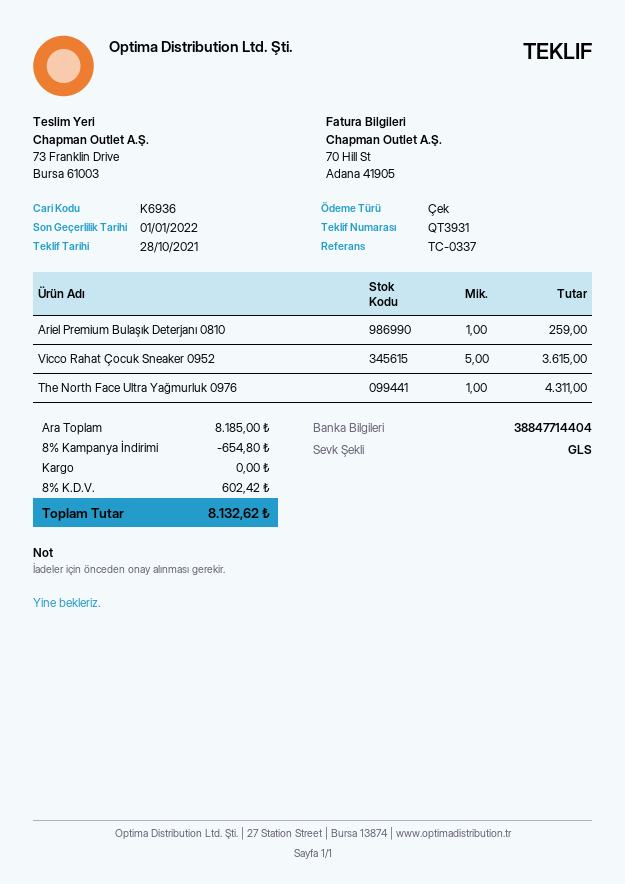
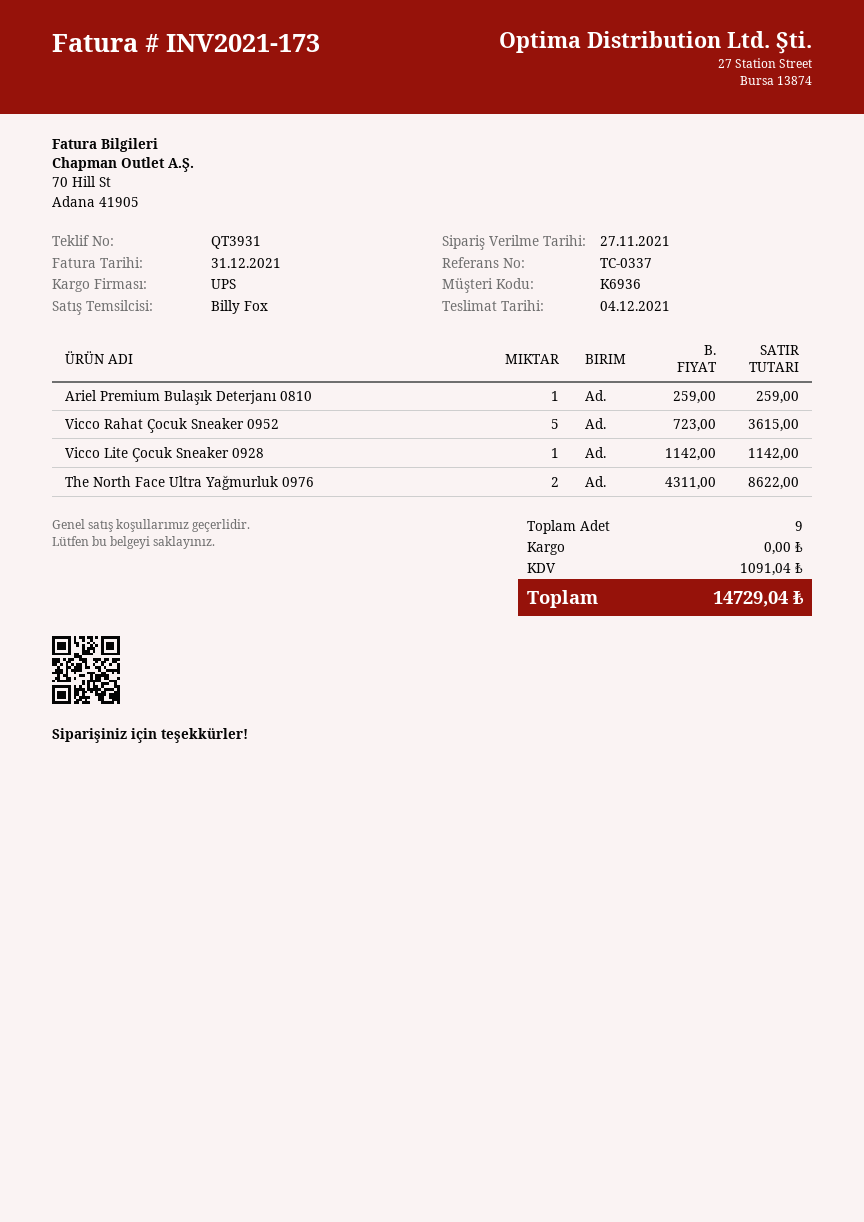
shipping method: GLS -> UPS
The North Face Ultra Yağmurluk 0976: 1 for 4311.00 -> 2 for 8622.00
Vicco Lite Çocuk Sneaker 0928: none -> 1 for 1142.00
discount: 8% = 654.80 -> none
tax: 602.42 -> 1091.04
total: 8132.62 -> 14729.04

